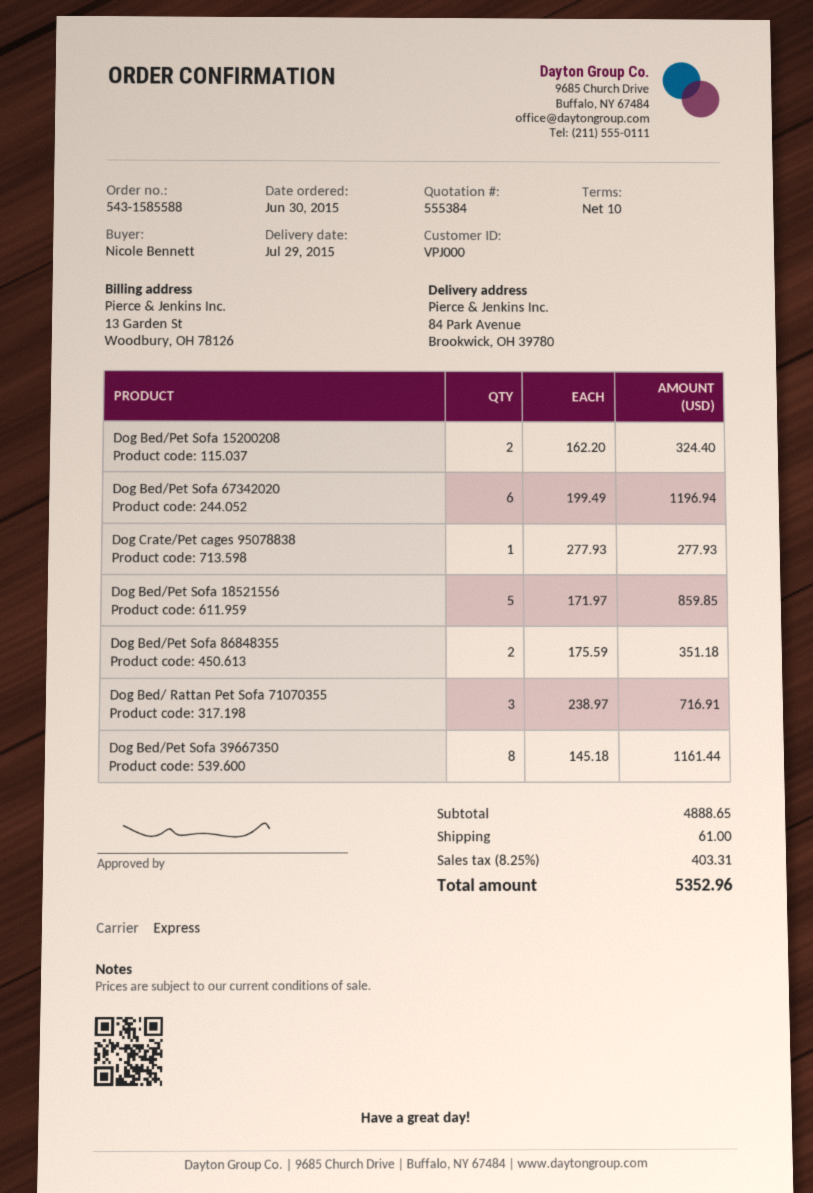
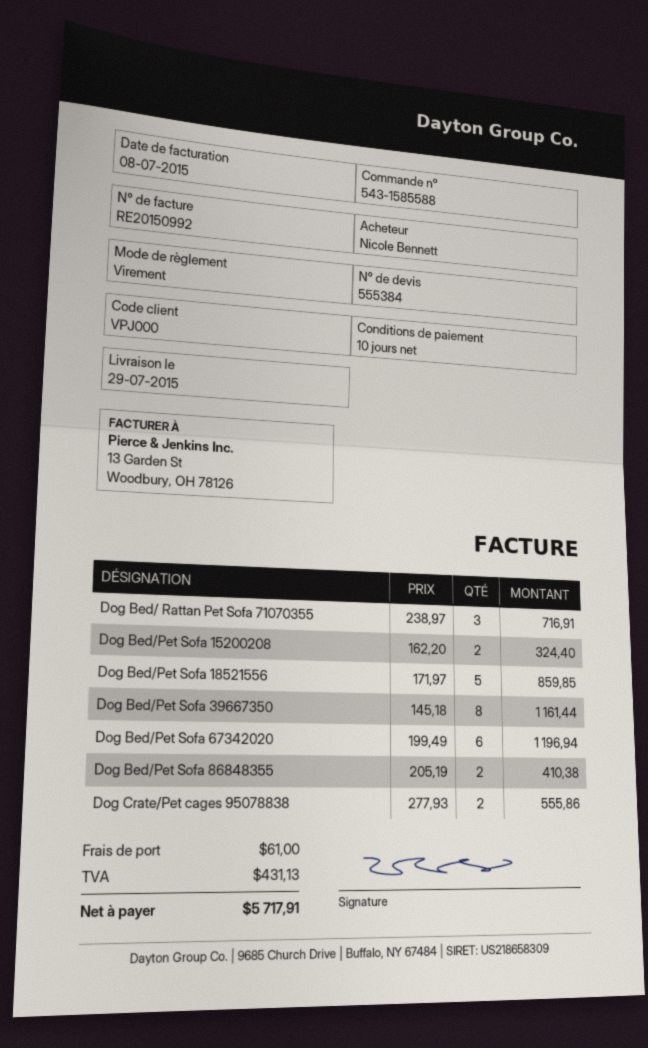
Dog Crate/Pet cages 95078838: 1 x 277.93 = 277.93 -> 2 x 277.93 = 555.86
Dog Bed/Pet Sofa 86848355: 2 x 175.59 = 351.18 -> 2 x 205.19 = 410.38
tax: 403.31 -> 431.13
total: 5352.96 -> 5717.91

